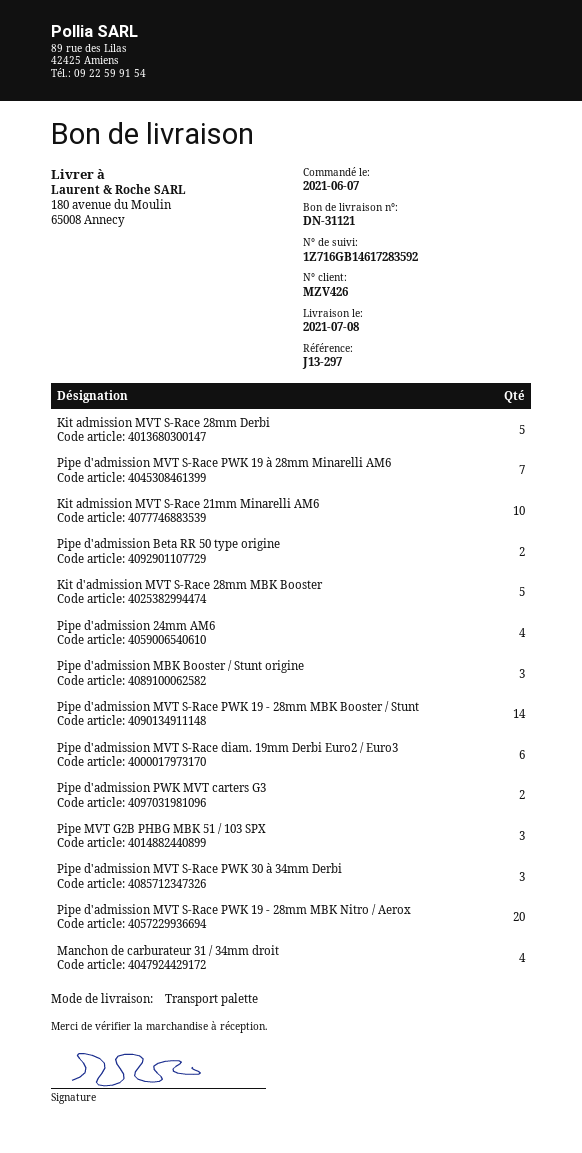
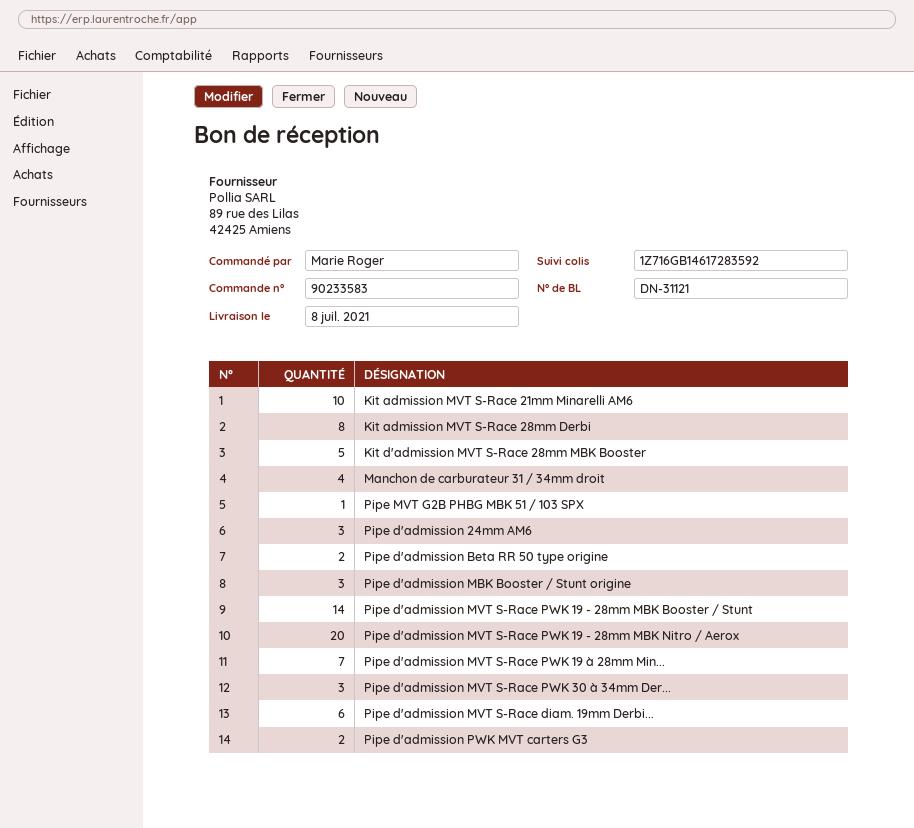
Kit admission MVT S-Race 28mm Derbi: 5 -> 8
Pipe d'admission 24mm AM6: 4 -> 3
Pipe MVT G2B PHBG MBK 51 / 103 SPX: 3 -> 1

